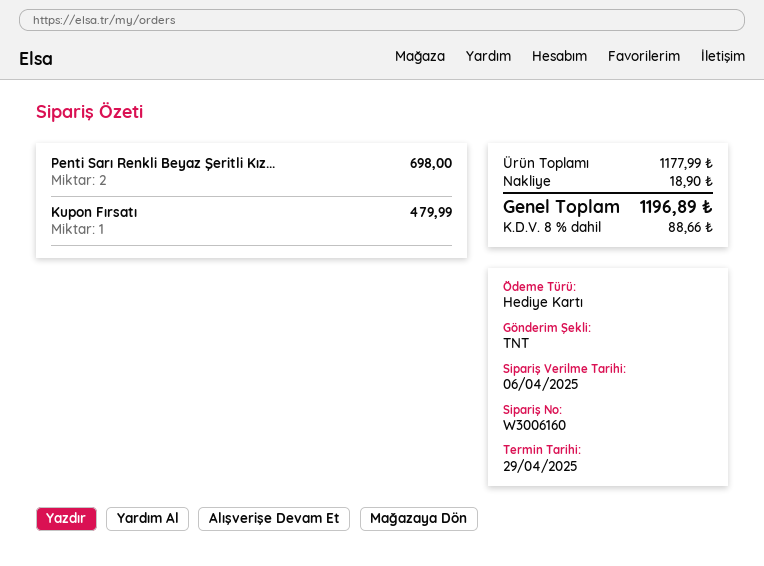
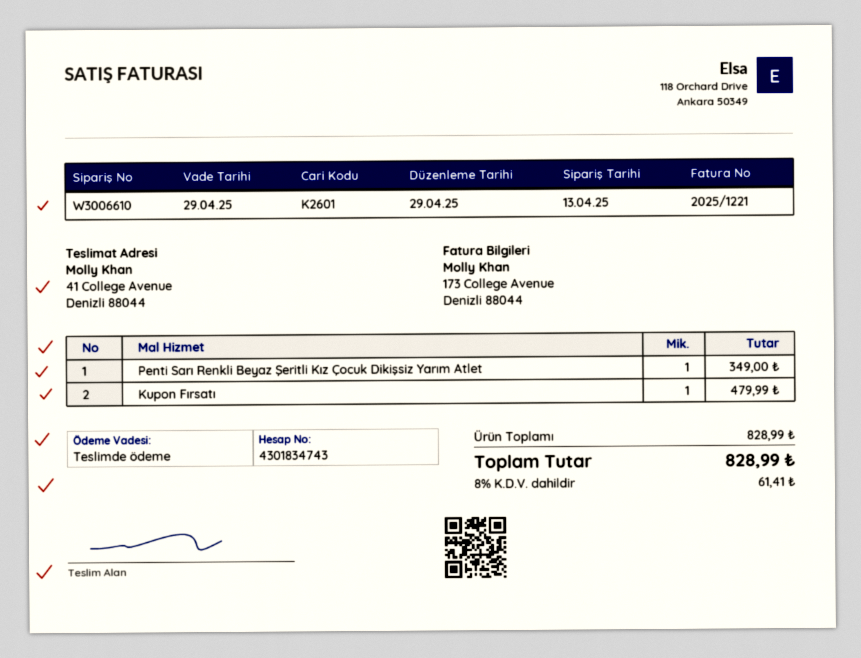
order number: W3006160 -> W3006610
order date: 2025-04-06 -> 2025-04-13
Penti Sarı Renkli Beyaz Şeritli Kız...: 2 for 698.00 -> 1 for 349.00
subtotal: 1177.99 -> 828.99
shipping: 18.90 -> none
tax: 8% = 88.66 -> 8% = 61.41
total: 1196.89 -> 828.99

